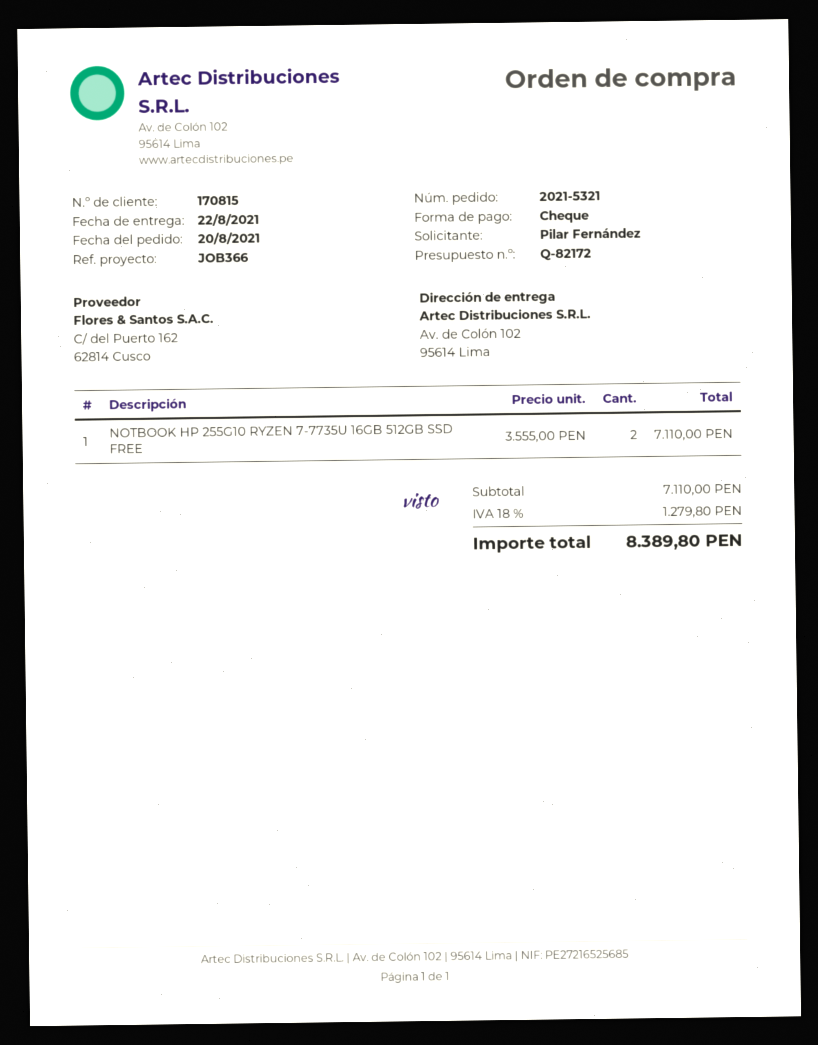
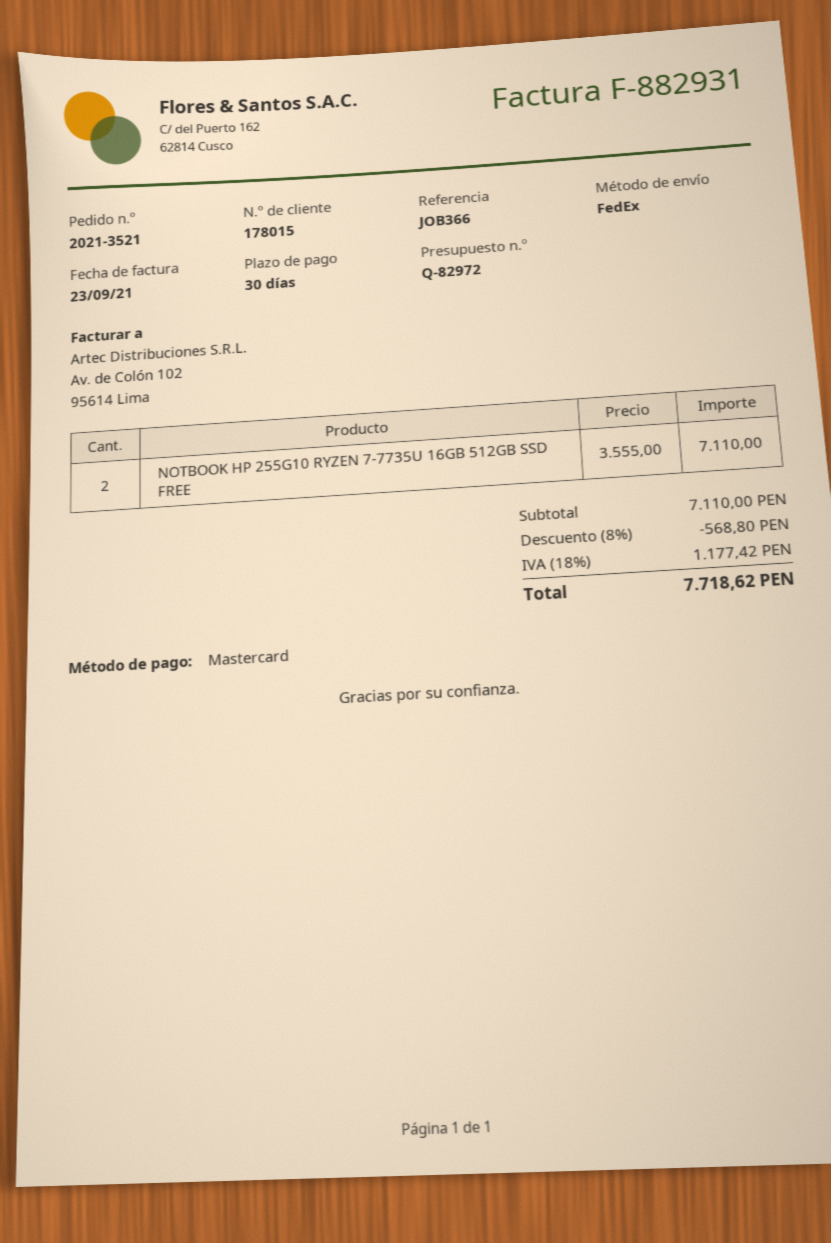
quote number: Q-82172 -> Q-82972
order number: 2021-5321 -> 2021-3521
customer number: 170815 -> 178015
payment method: cheque -> Mastercard
discount: none -> 8% = 568.80
tax: 18% = 1279.80 -> 18% = 1177.42
total: 8389.80 -> 7718.62

